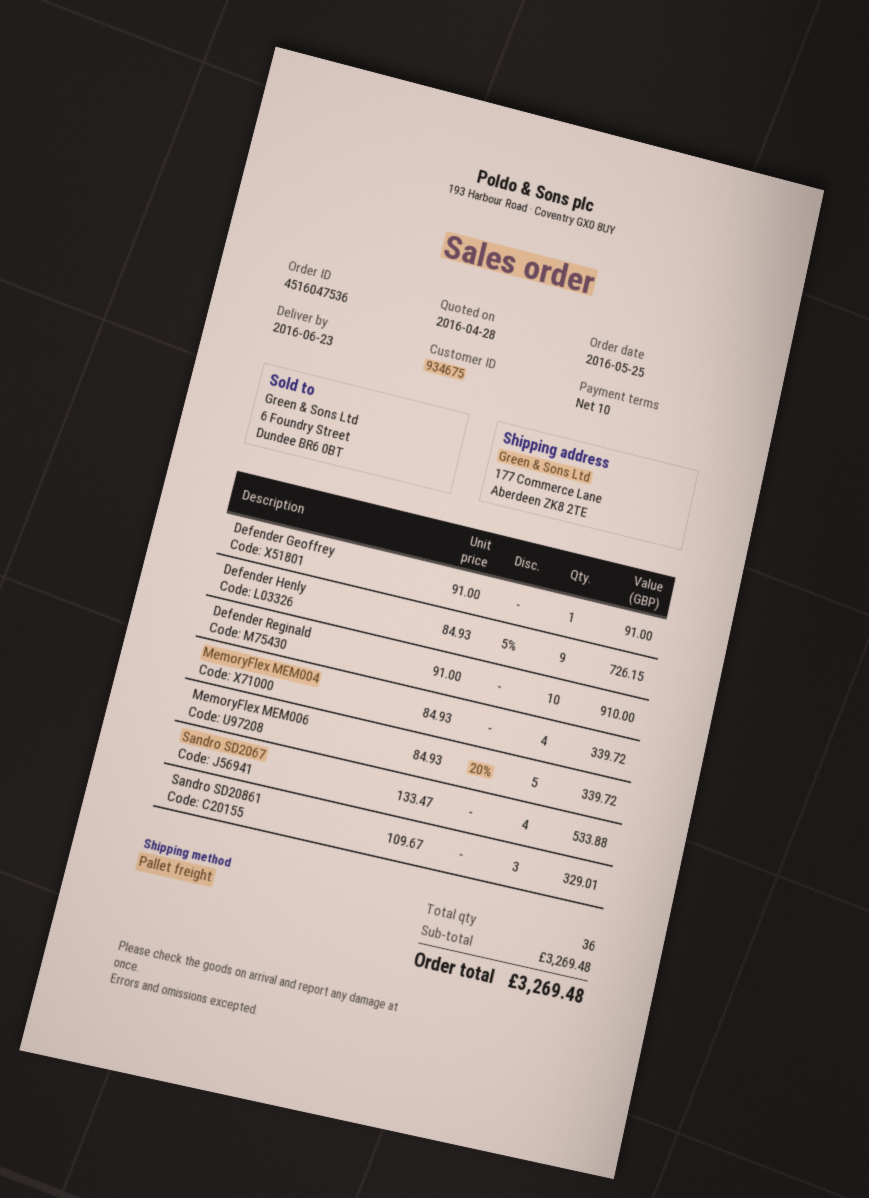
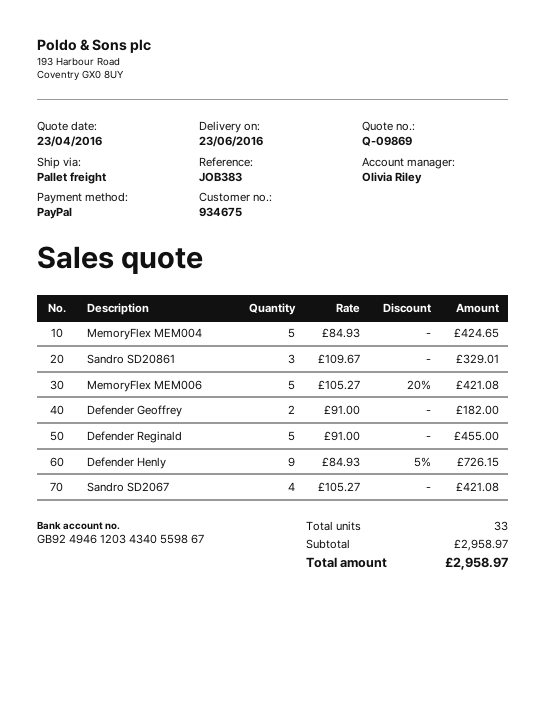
quote date: 2016-04-28 -> 2016-04-23
Defender Geoffrey: 1 x 91.00 = 91.00 -> 2 x 91.00 = 182.00
Defender Reginald: 10 x 91.00 = 910.00 -> 5 x 91.00 = 455.00
MemoryFlex MEM004: 4 x 84.93 = 339.72 -> 5 x 84.93 = 424.65
MemoryFlex MEM006: 5 x 84.93 - 20% = 339.72 -> 5 x 105.27 - 20% = 421.08
Sandro SD2067: 4 x 133.47 = 533.88 -> 4 x 105.27 = 421.08
total quantity: 36 -> 33
subtotal: 3269.48 -> 2958.97
total: 3269.48 -> 2958.97

